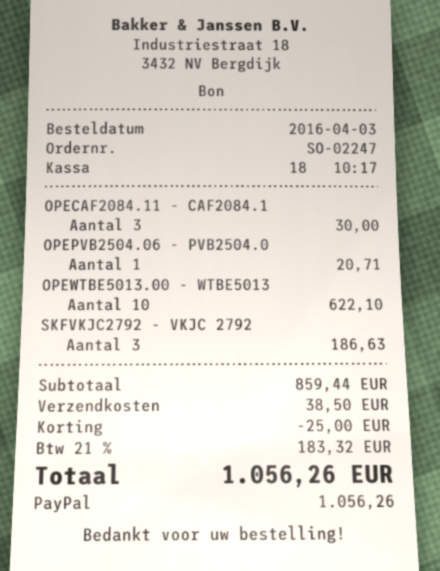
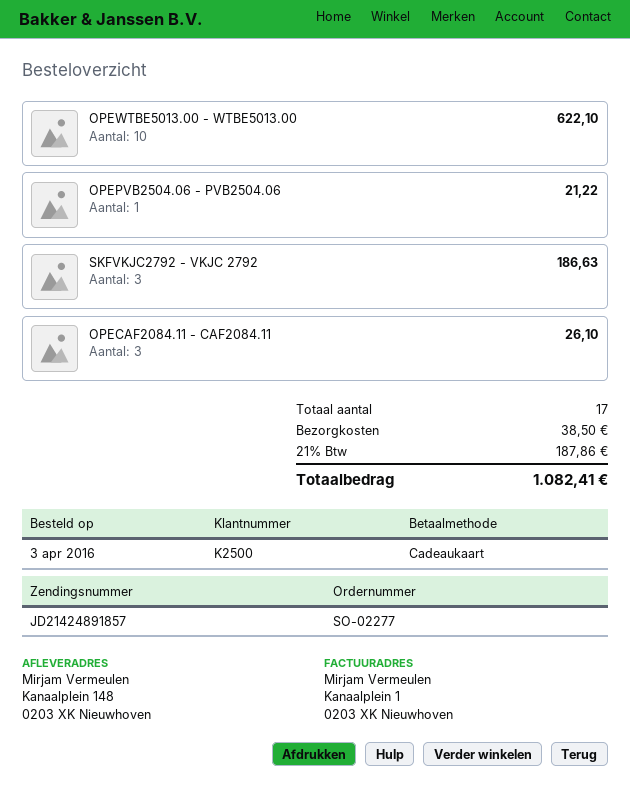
order number: SO-02247 -> SO-02277
payment method: PayPal -> gift card
OPECAF2084.11 - CAF2084.1: 3 for 30.00 -> 3 for 26.10
OPEPVB2504.06 - PVB2504.0: 1 for 20.71 -> 1 for 21.22
discount: 25.00 -> none
tax: 21% = 183.32 -> 21% = 187.86
total: 1056.26 -> 1082.41

